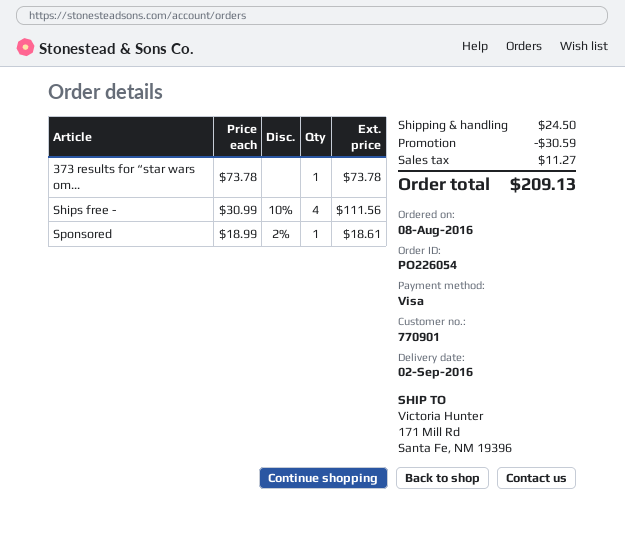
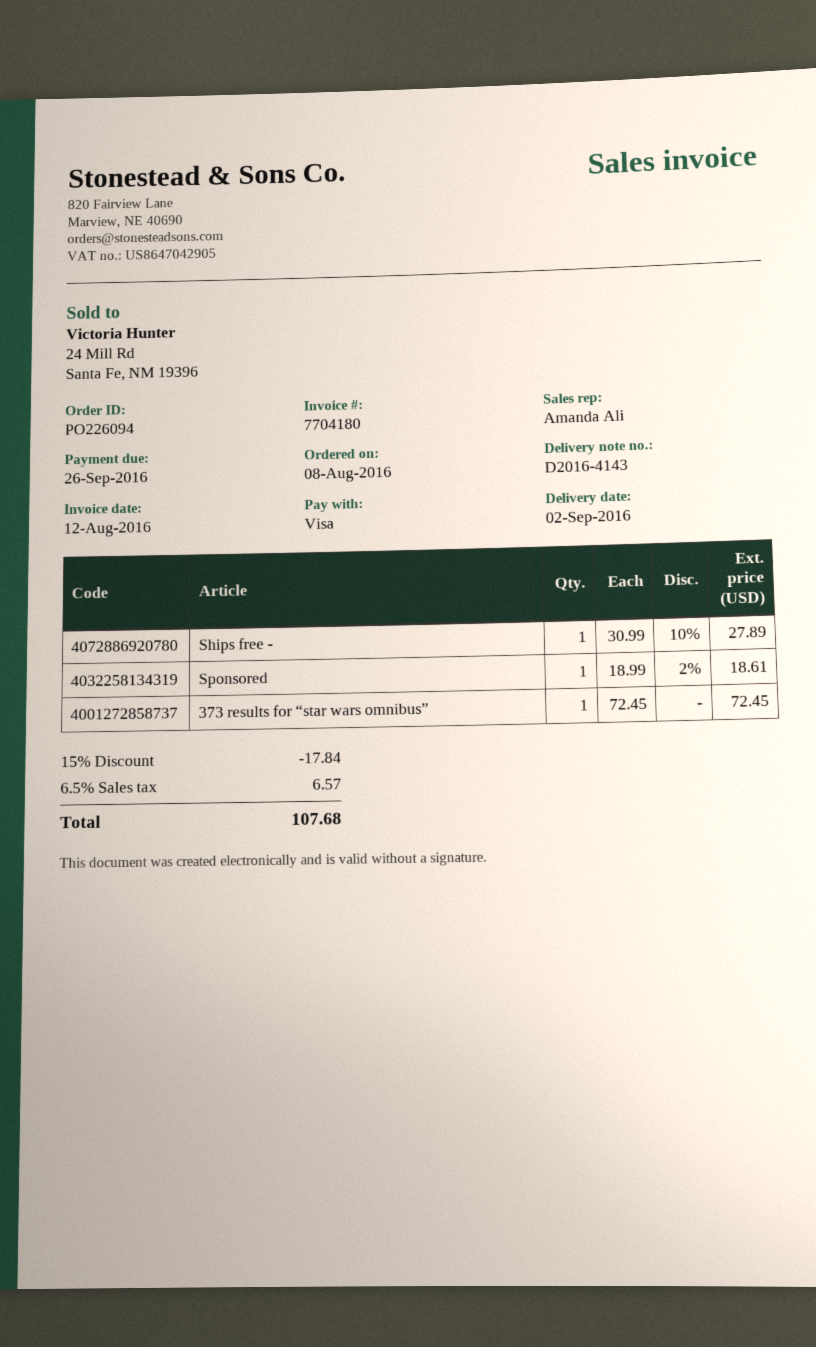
order number: PO226054 -> PO226094
373 results for “star wars om...: 1 x 73.78 = 73.78 -> 1 x 72.45 = 72.45
Ships free -: 4 x 30.99 - 10% = 111.56 -> 1 x 30.99 - 10% = 27.89
discount: 30.59 -> 17.84
shipping: 24.50 -> none
tax: 11.27 -> 6.57
total: 209.13 -> 107.68

